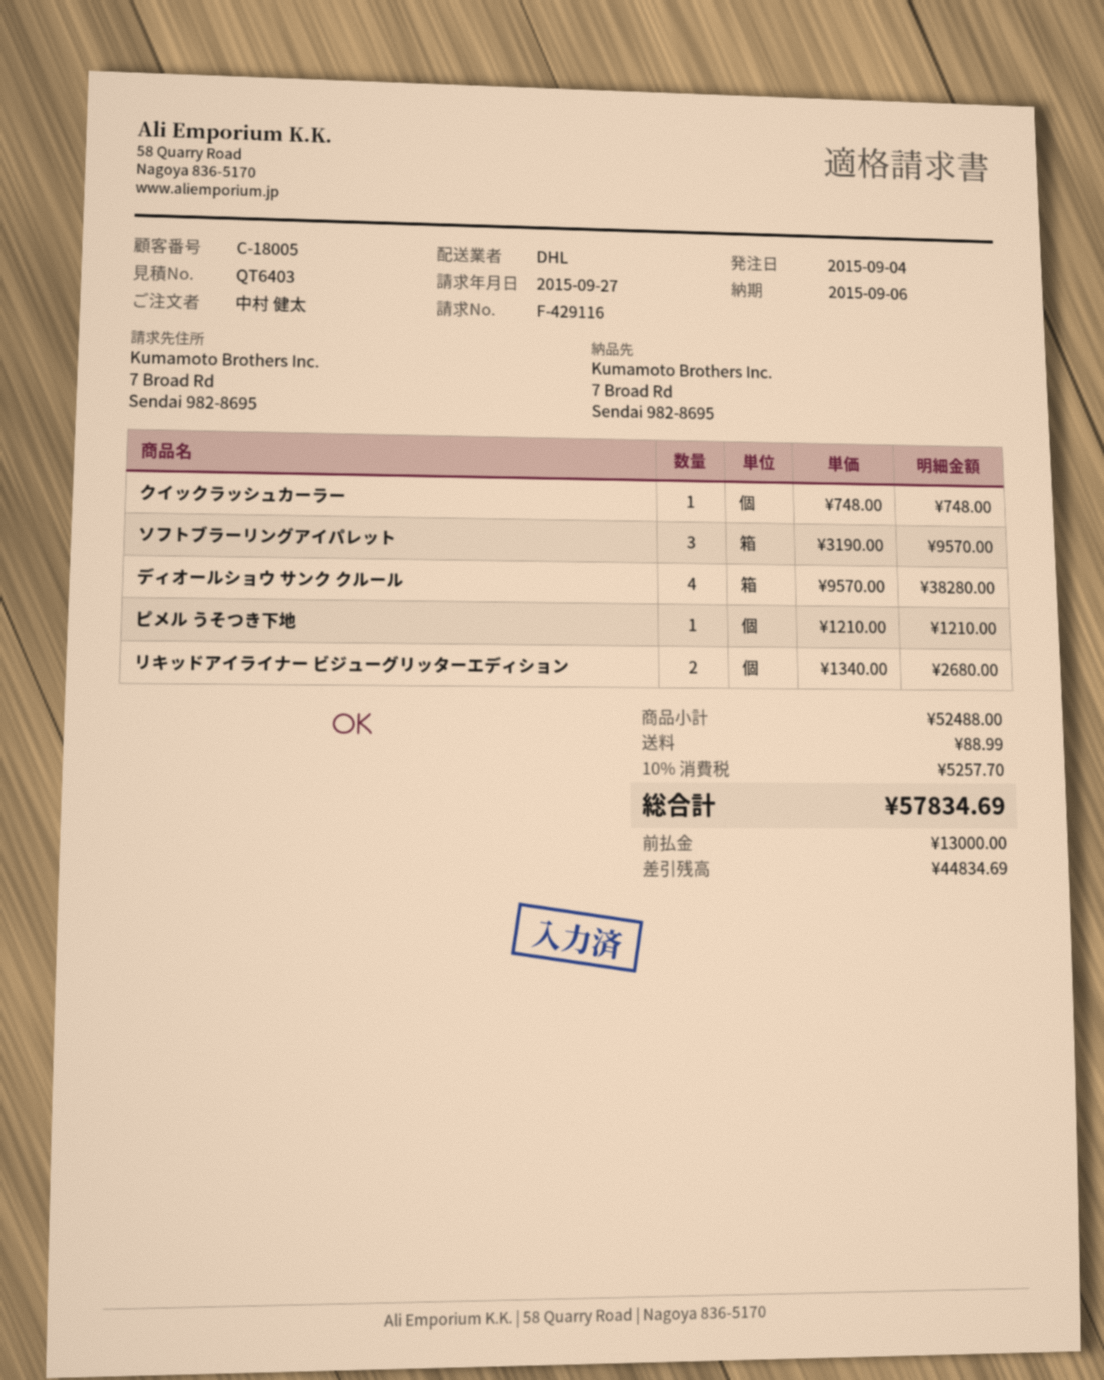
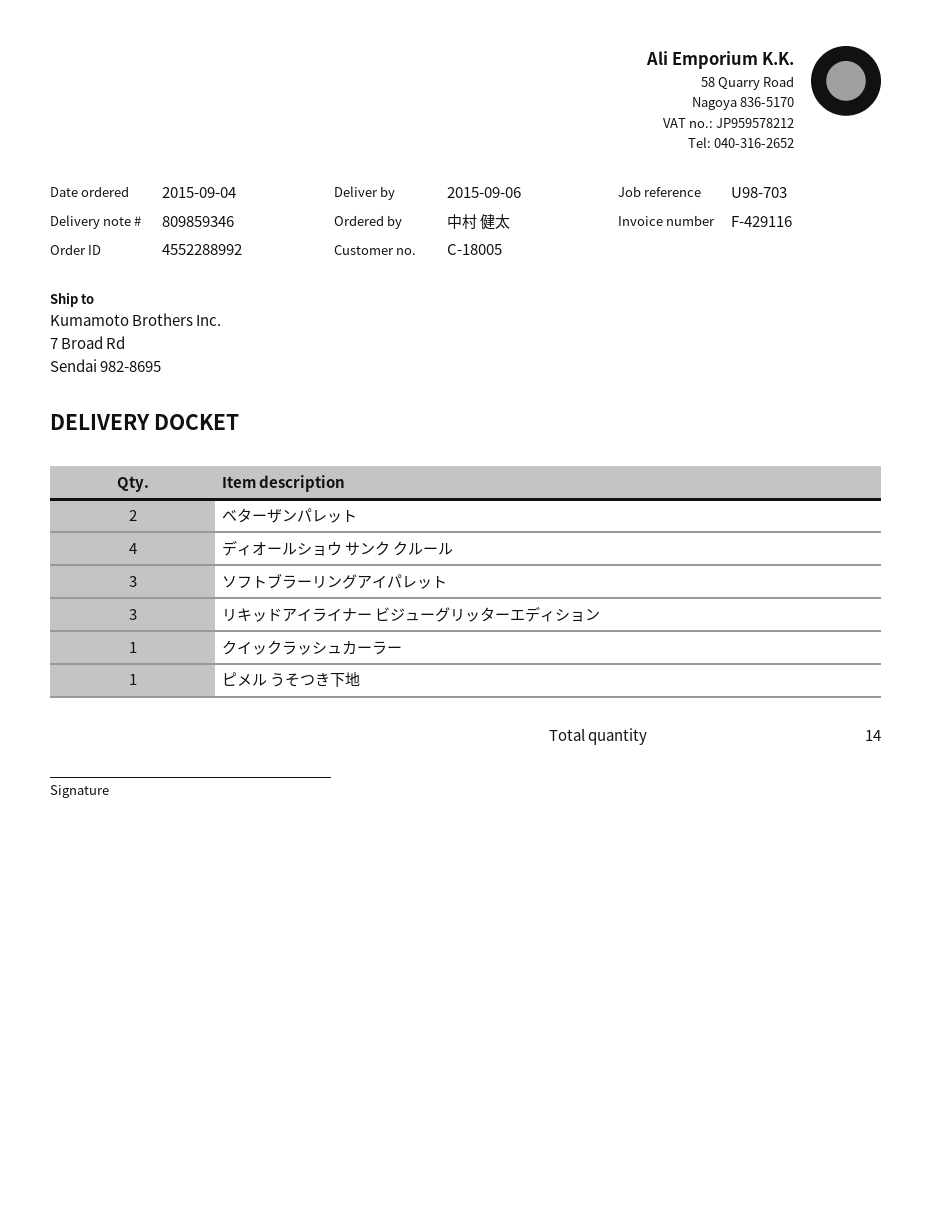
リキッドアイライナー ビジューグリッターエディション: 2 -> 3
ベターザンパレット: none -> 2

